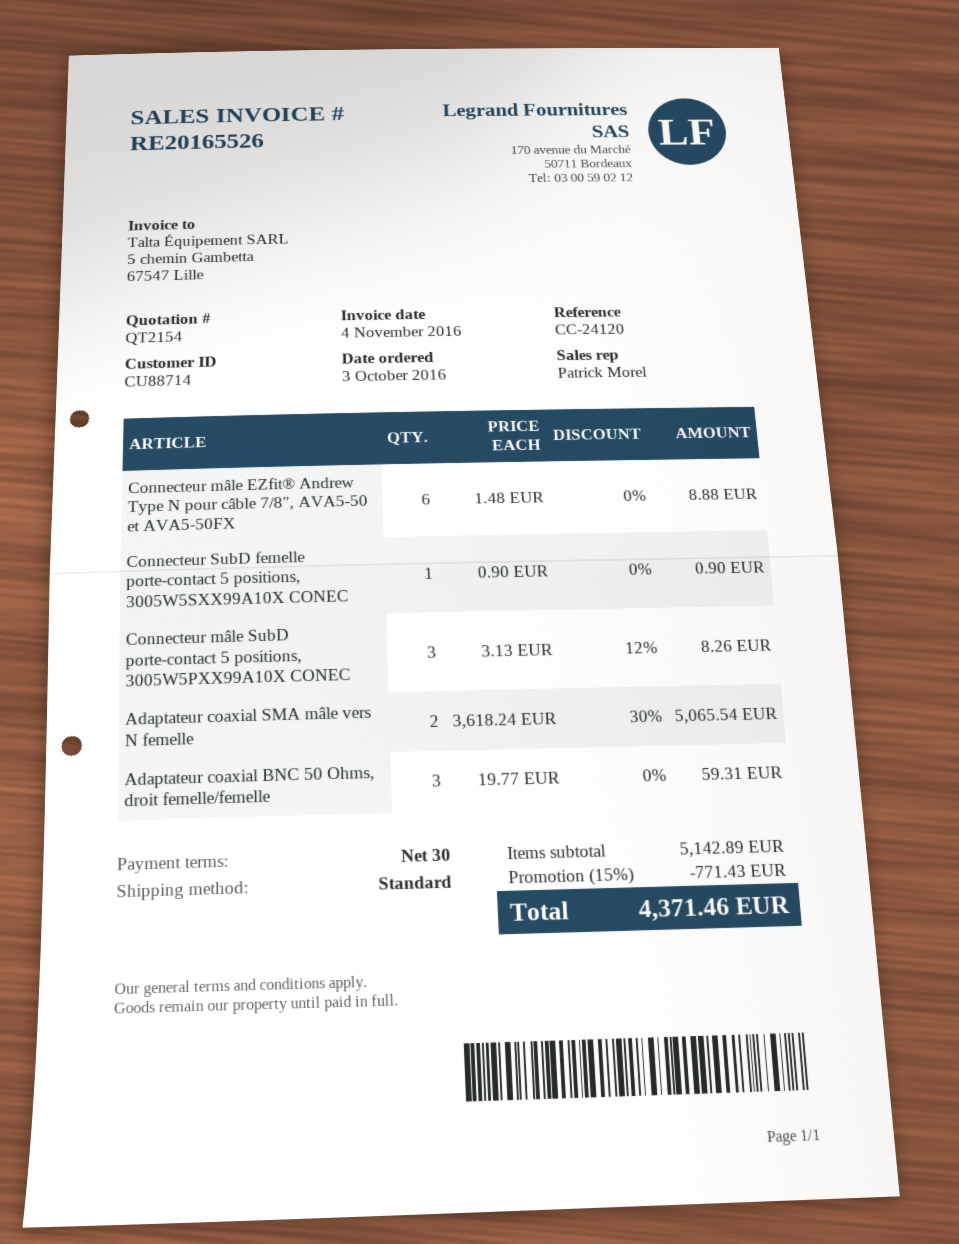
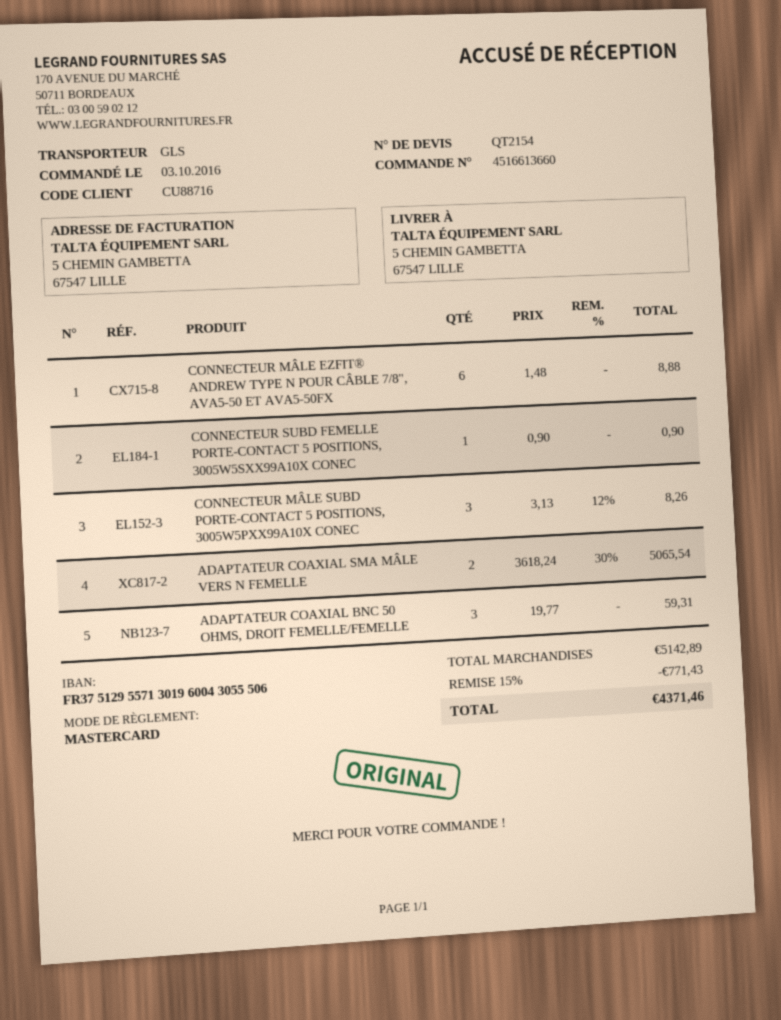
customer number: CU88714 -> CU88716
shipping method: standard -> GLS

